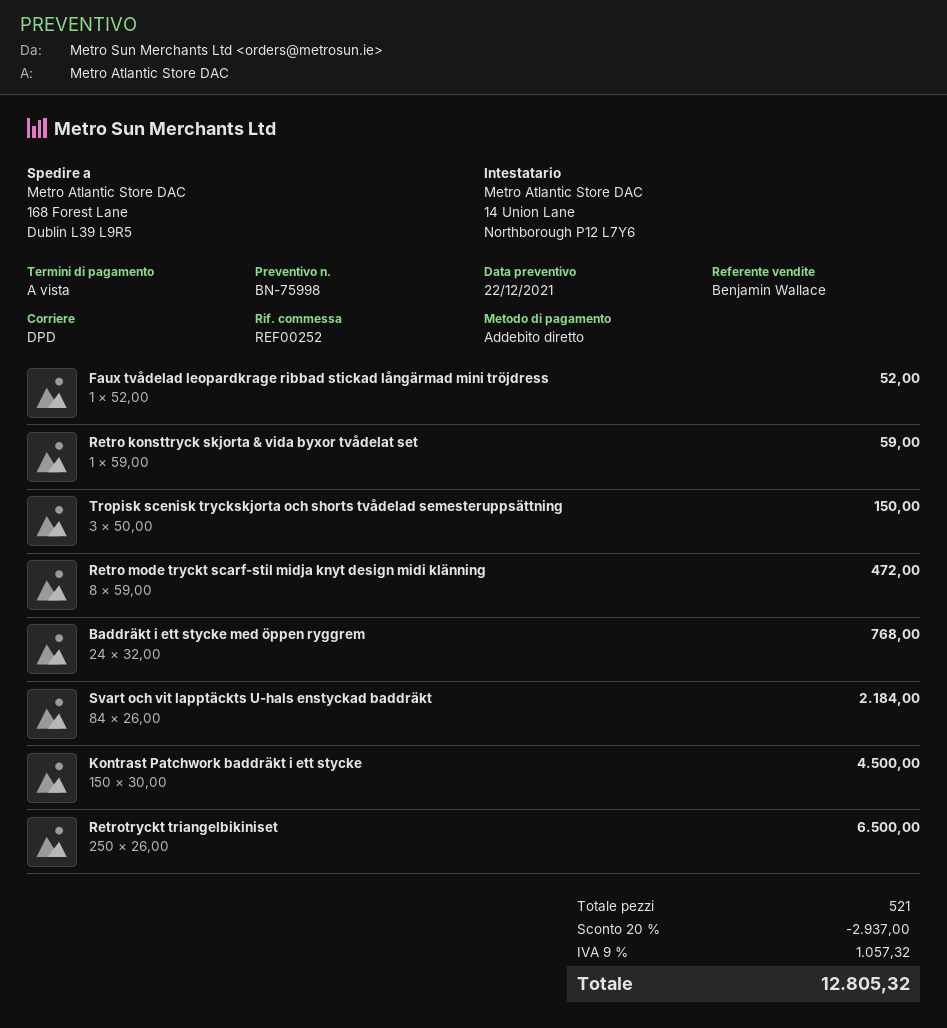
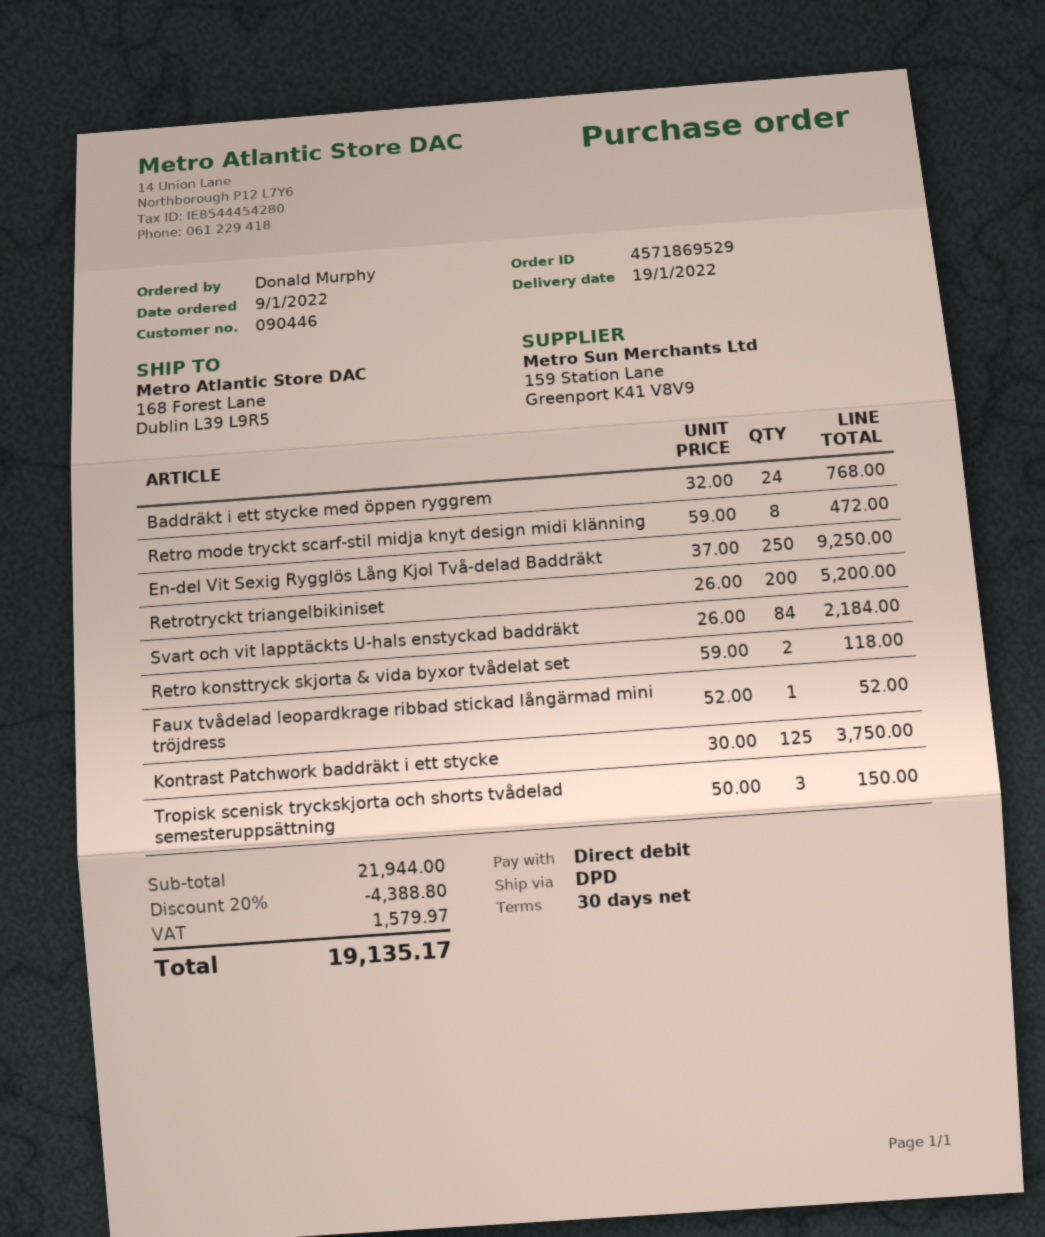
payment terms: on receipt -> 30 days
Retro konsttryck skjorta & vida byxor tvådelat set: 1 x 59.00 = 59.00 -> 2 x 59.00 = 118.00
Kontrast Patchwork baddräkt i ett stycke: 150 x 30.00 = 4500.00 -> 125 x 30.00 = 3750.00
Retrotryckt triangelbikiniset: 250 x 26.00 = 6500.00 -> 200 x 26.00 = 5200.00
En-del Vit Sexig Rygglös Lång Kjol Två-delad Baddräkt: none -> 250 x 37.00 = 9250.00
discount: 20% = 2937.00 -> 20% = 4388.80
tax: 1057.32 -> 1579.97
total: 12805.32 -> 19135.17

